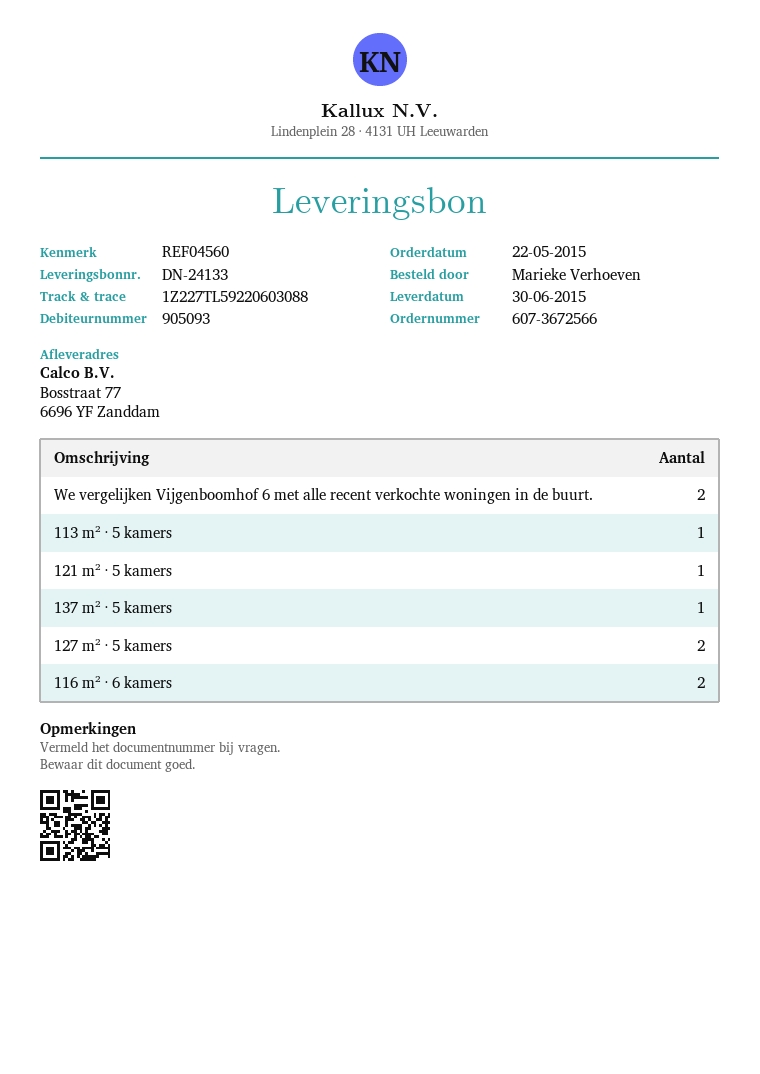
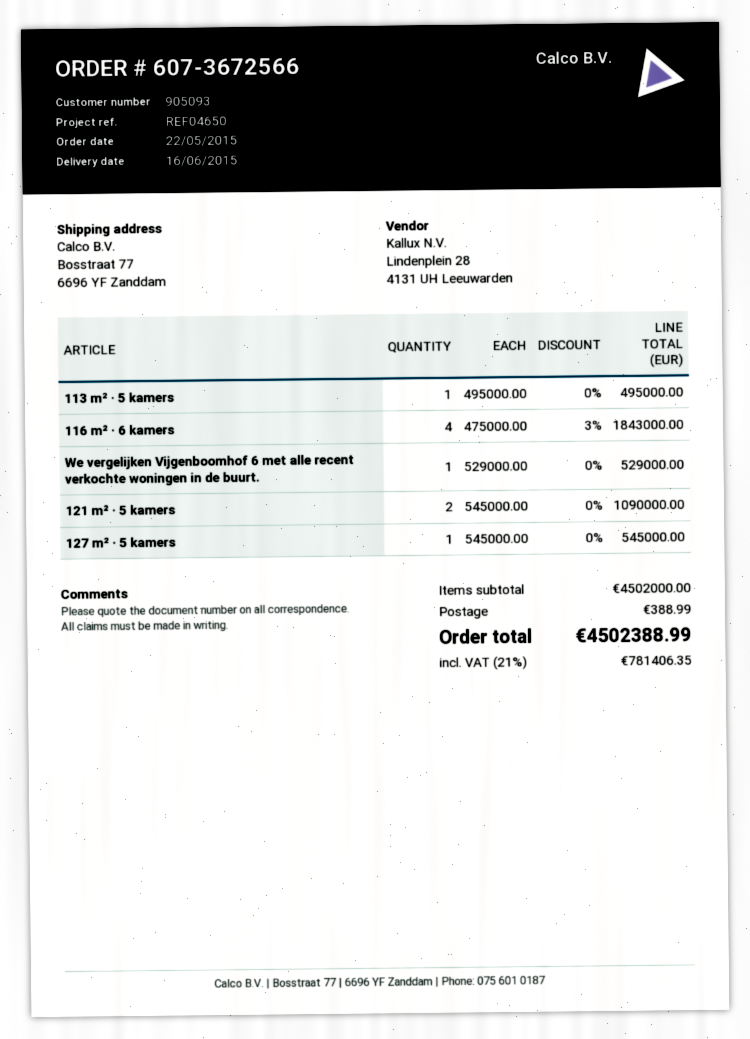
delivery date: 2015-06-30 -> 2015-06-16
reference: REF04560 -> REF04650
We vergelijken Vijgenboomhof 6 met alle recent verkochte woningen in de buurt.: 2 -> 1
121 m² · 5 kamers: 1 -> 2
137 m² · 5 kamers: 1 -> none
127 m² · 5 kamers: 2 -> 1
116 m² · 6 kamers: 2 -> 4

